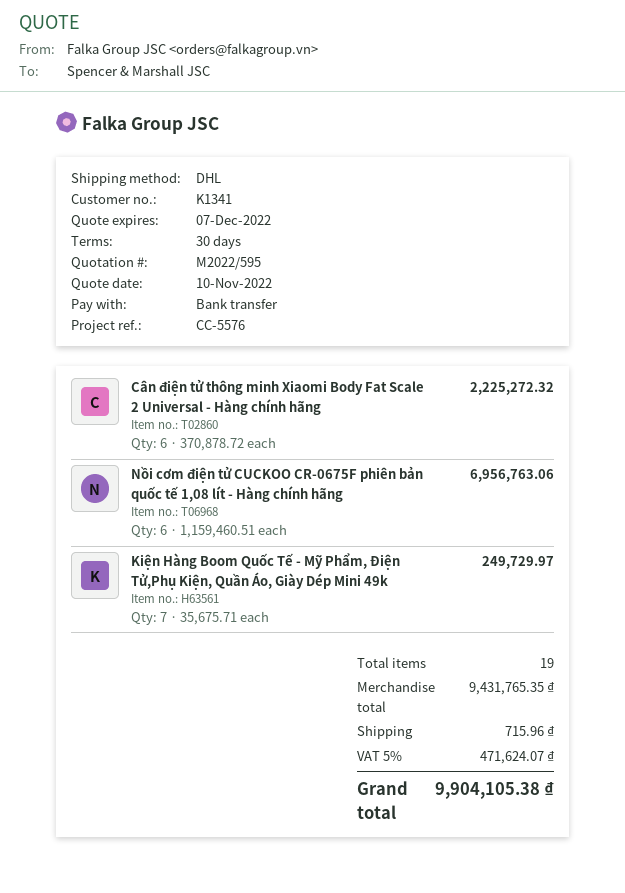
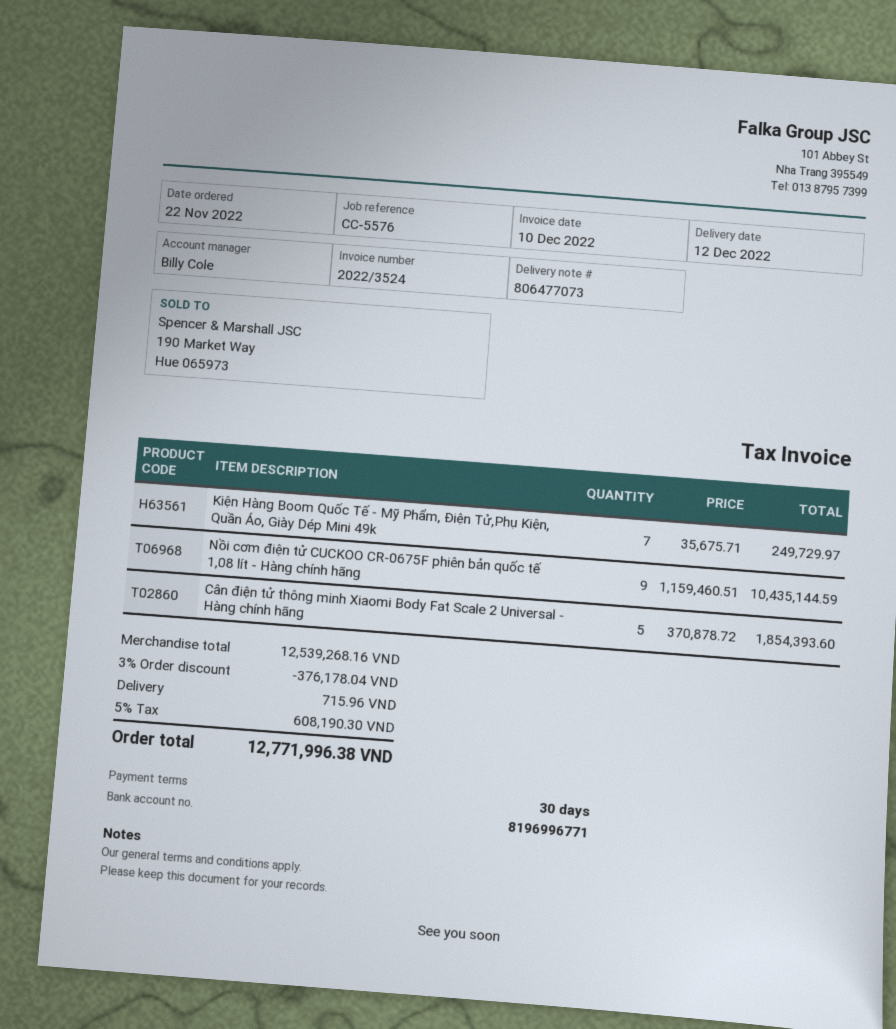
Cân điện tử thông minh Xiaomi Body Fat Scale 2 Universal - Hàng chính hãng: 6 x 370878.72 = 2225272.32 -> 5 x 370878.72 = 1854393.60
Nồi cơm điện tử CUCKOO CR-0675F phiên bản quốc tế 1,08 lít - Hàng chính hãng: 6 x 1159460.51 = 6956763.06 -> 9 x 1159460.51 = 10435144.59
subtotal: 9431765.35 -> 12539268.16
discount: none -> 3% = 376178.04
tax: 5% = 471624.07 -> 5% = 608190.30
total: 9904105.38 -> 12771996.38

